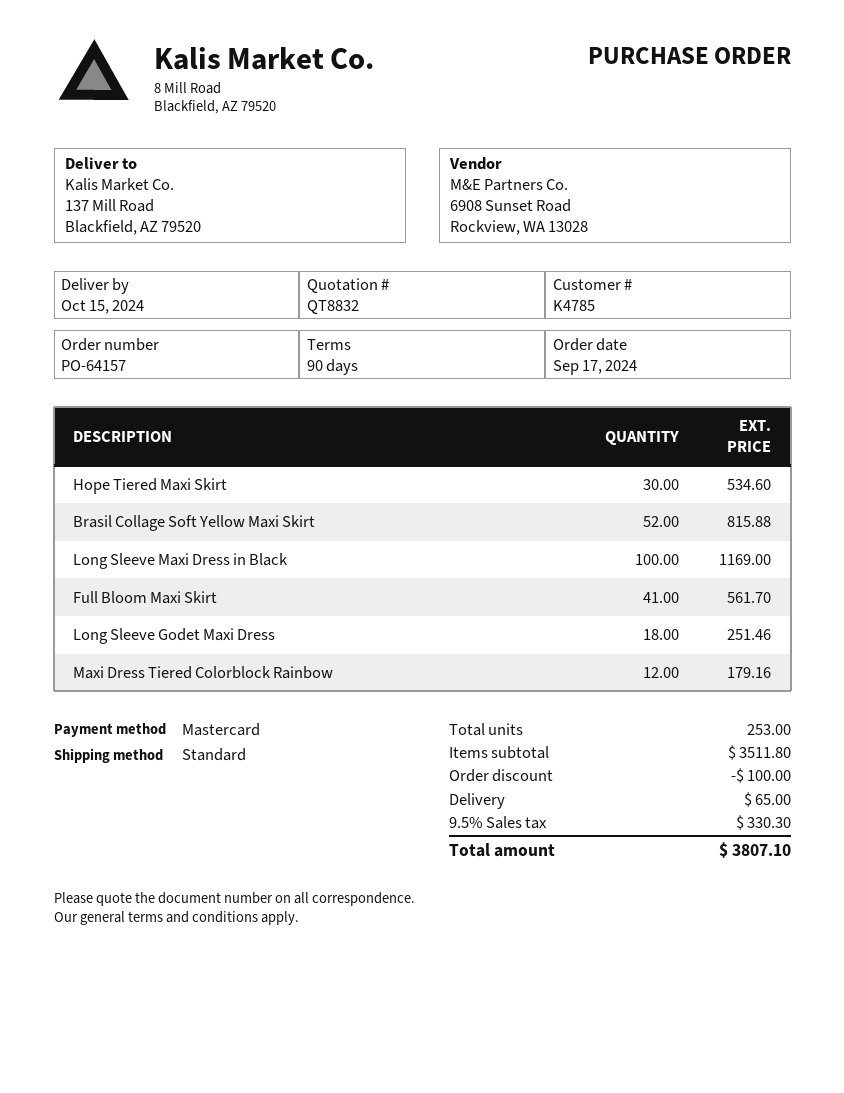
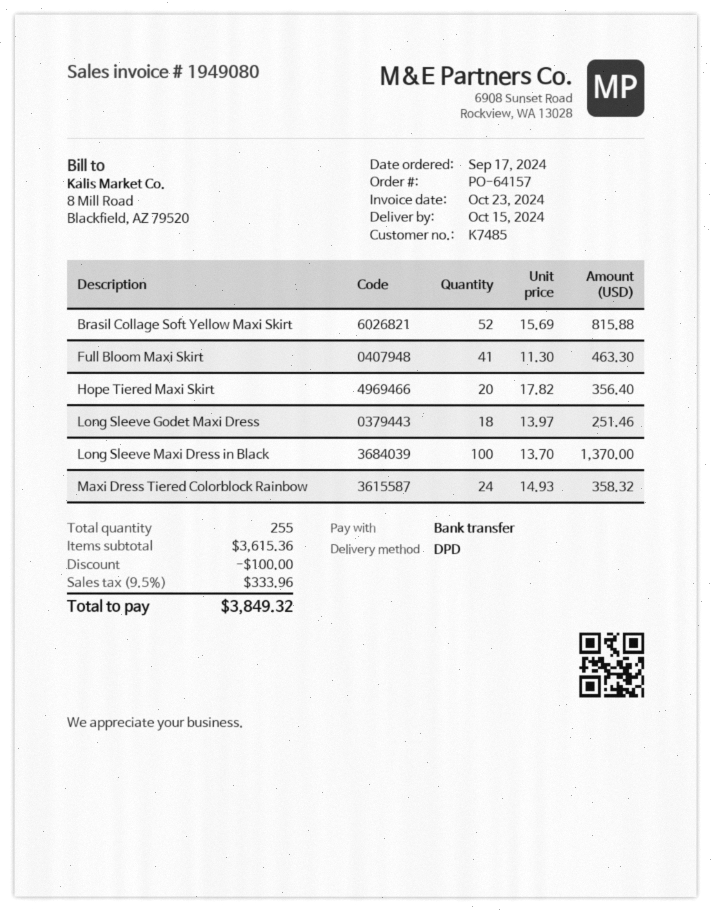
customer number: K4785 -> K7485
payment method: Mastercard -> bank transfer
shipping method: standard -> DPD
Hope Tiered Maxi Skirt: 30 for 534.60 -> 20 for 356.40
Long Sleeve Maxi Dress in Black: 100 for 1169.00 -> 100 for 1370.00
Full Bloom Maxi Skirt: 41 for 561.70 -> 41 for 463.30
Maxi Dress Tiered Colorblock Rainbow: 12 for 179.16 -> 24 for 358.32
total quantity: 253 -> 255
subtotal: 3511.80 -> 3615.36
shipping: 65.00 -> none
tax: 9.5% = 330.30 -> 9.5% = 333.96
total: 3807.10 -> 3849.32

